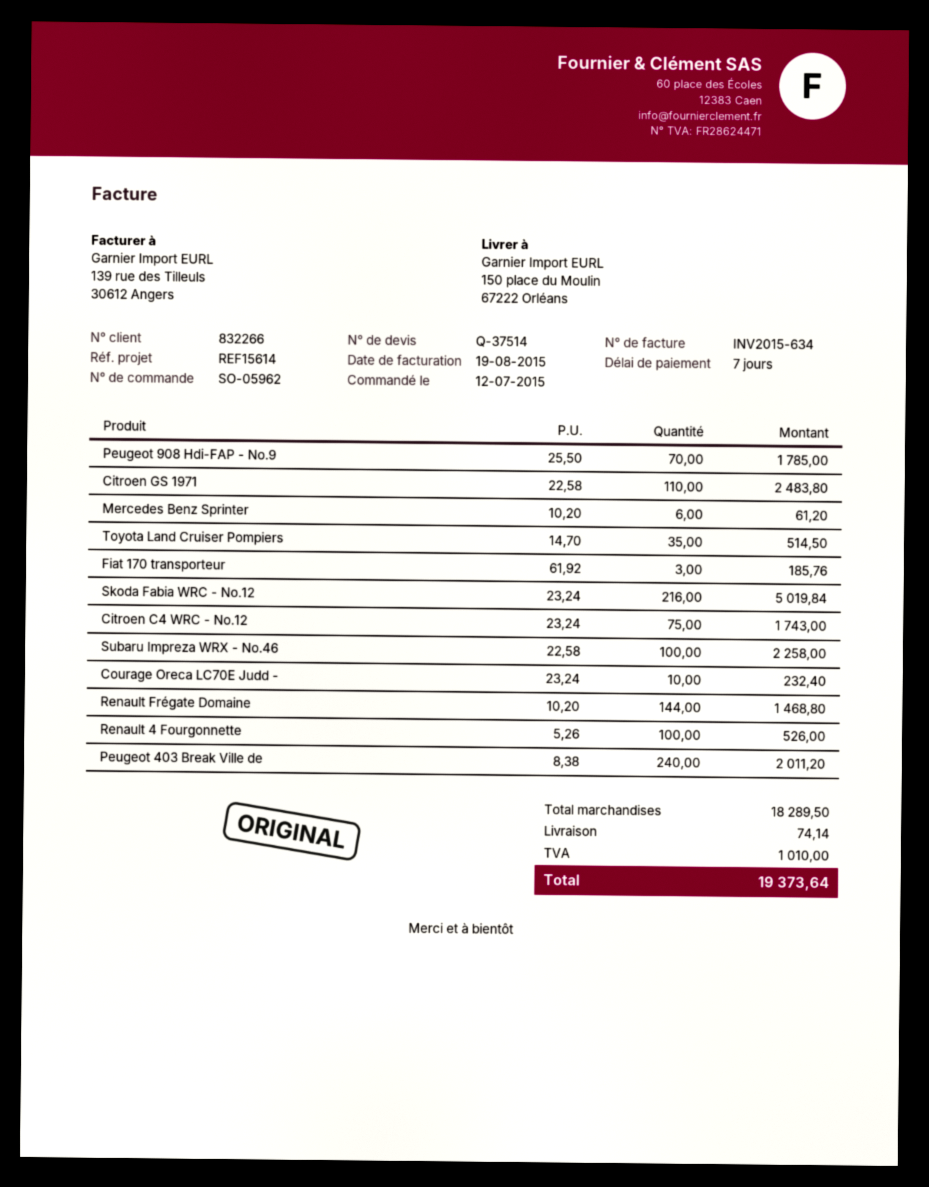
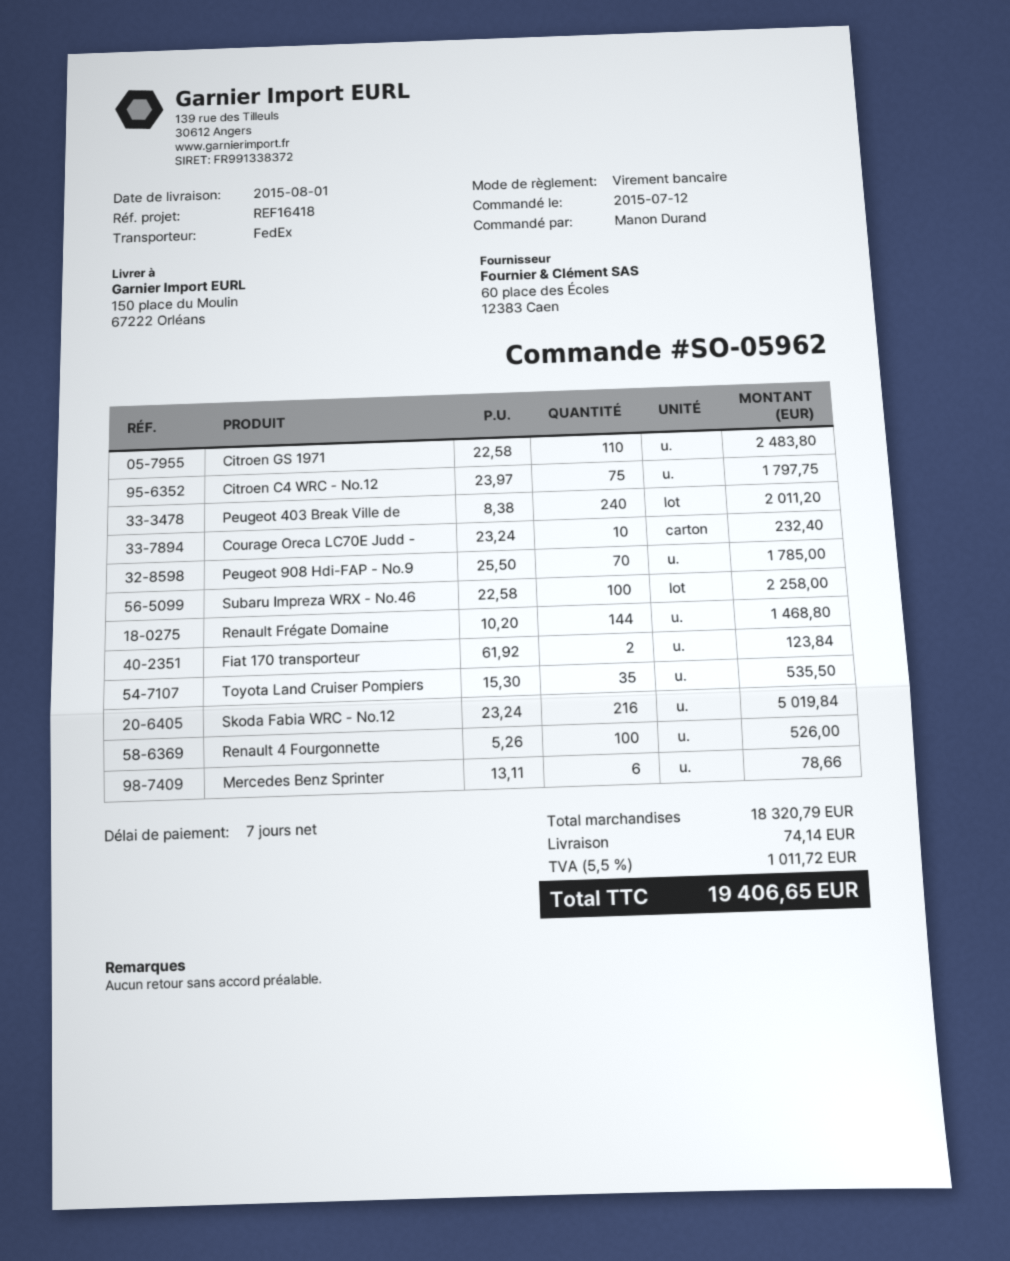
reference: REF15614 -> REF16418
Mercedes Benz Sprinter: 6 x 10.20 = 61.20 -> 6 x 13.11 = 78.66
Toyota Land Cruiser Pompiers: 35 x 14.70 = 514.50 -> 35 x 15.30 = 535.50
Fiat 170 transporteur: 3 x 61.92 = 185.76 -> 2 x 61.92 = 123.84
Citroen C4 WRC - No.12: 75 x 23.24 = 1743.00 -> 75 x 23.97 = 1797.75
subtotal: 18289.50 -> 18320.79
tax: 1010.00 -> 1011.72
total: 19373.64 -> 19406.65

